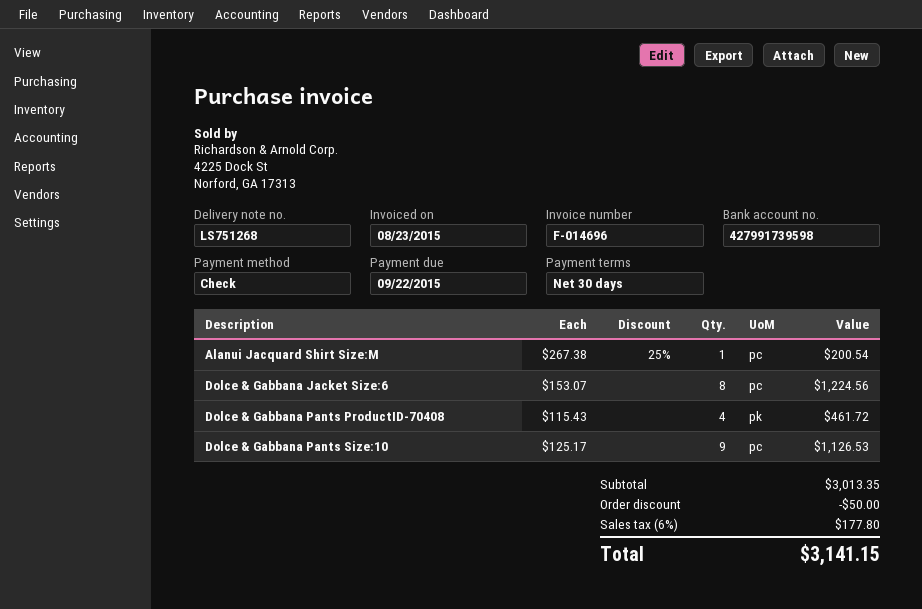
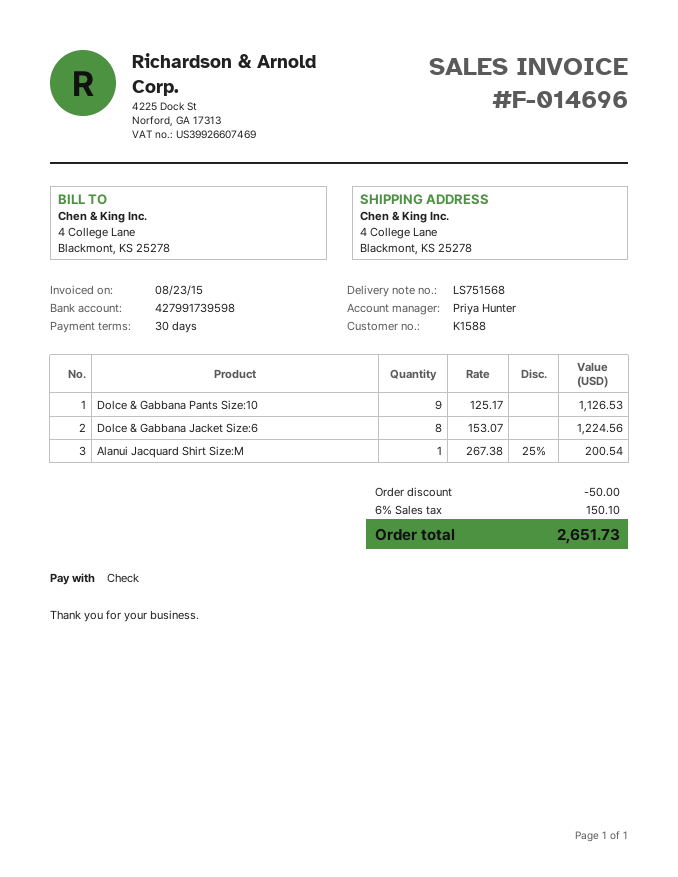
delivery note number: LS751268 -> LS751568
Dolce & Gabbana Pants ProductID-70408: 4 x 115.43 = 461.72 -> none
tax: 6% = 177.80 -> 6% = 150.10
total: 3141.15 -> 2651.73

